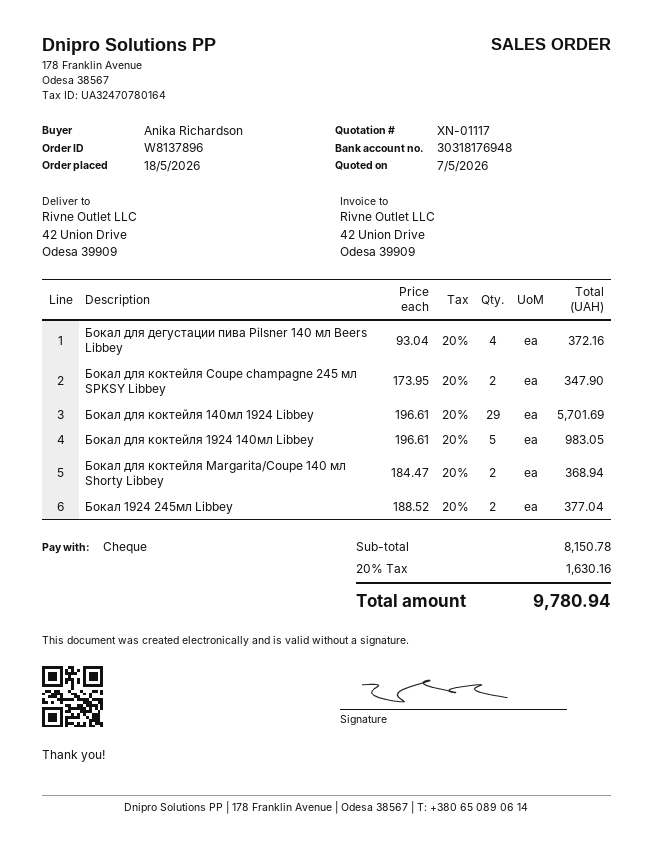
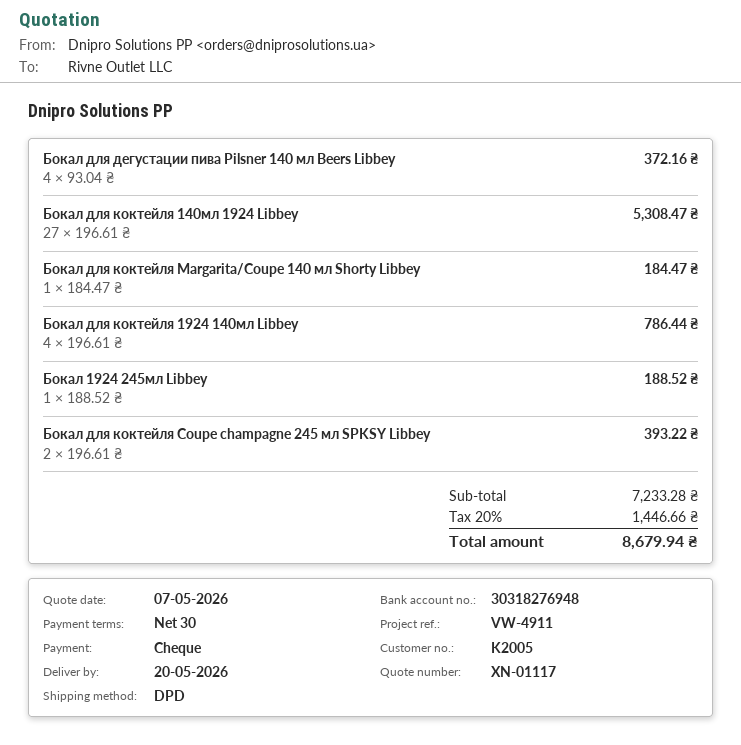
bank account: 30318176948 -> 30318276948
Бокал для коктейля Coupe champagne 245 мл SPKSY Libbey: 2 x 173.95 = 347.90 -> 2 x 196.61 = 393.22
Бокал для коктейля 140мл 1924 Libbey: 29 x 196.61 = 5701.69 -> 27 x 196.61 = 5308.47
Бокал для коктейля 1924 140мл Libbey: 5 x 196.61 = 983.05 -> 4 x 196.61 = 786.44
Бокал для коктейля Margarita/Coupe 140 мл Shorty Libbey: 2 x 184.47 = 368.94 -> 1 x 184.47 = 184.47
Бокал 1924 245мл Libbey: 2 x 188.52 = 377.04 -> 1 x 188.52 = 188.52
subtotal: 8150.78 -> 7233.28
tax: 20% = 1630.16 -> 20% = 1446.66
total: 9780.94 -> 8679.94

